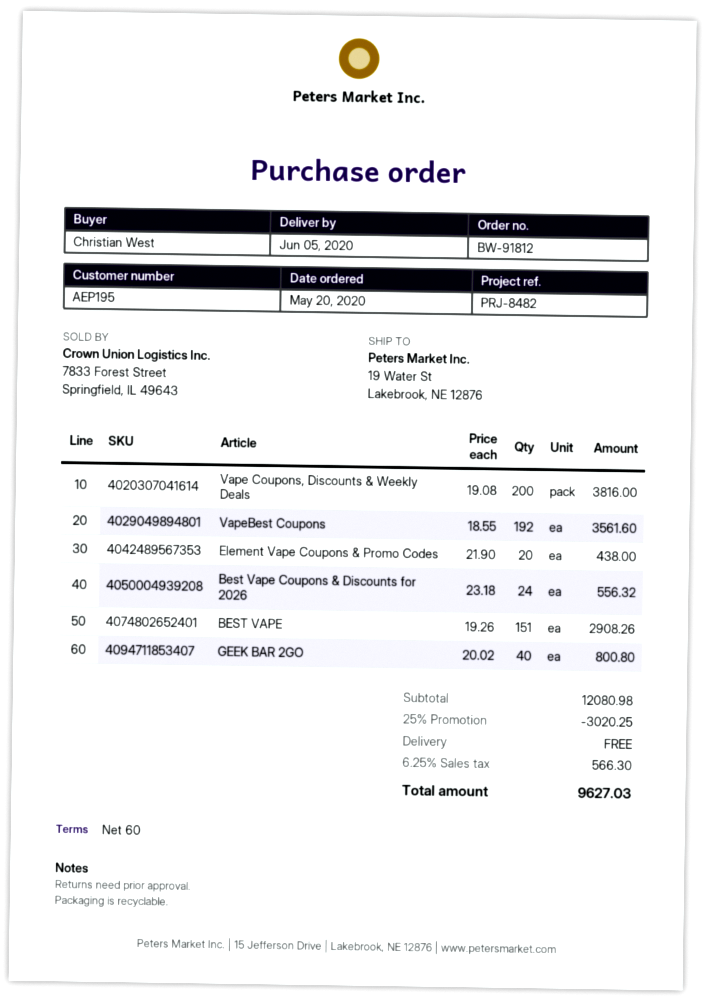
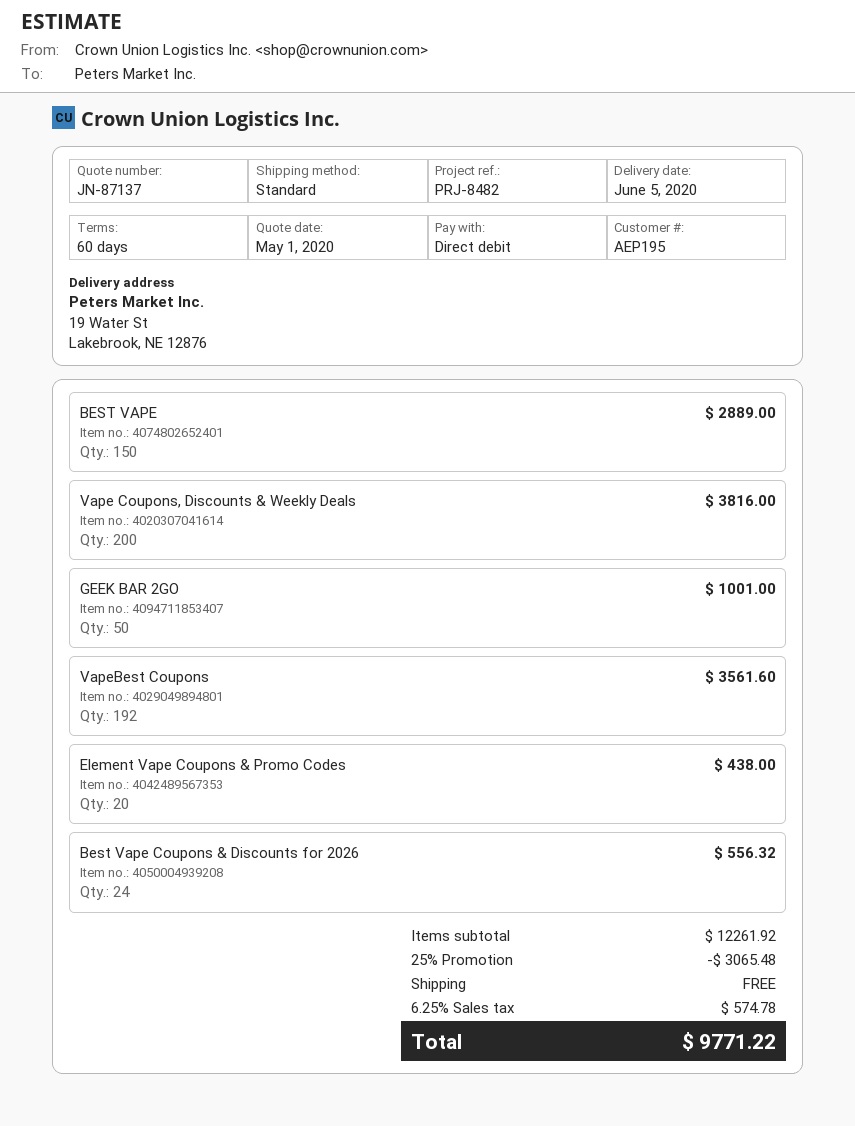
BEST VAPE: 151 for 2908.26 -> 150 for 2889.00
GEEK BAR 2GO: 40 for 800.80 -> 50 for 1001.00
subtotal: 12080.98 -> 12261.92
discount: 25% = 3020.25 -> 25% = 3065.48
tax: 6.25% = 566.30 -> 6.25% = 574.78
total: 9627.03 -> 9771.22

